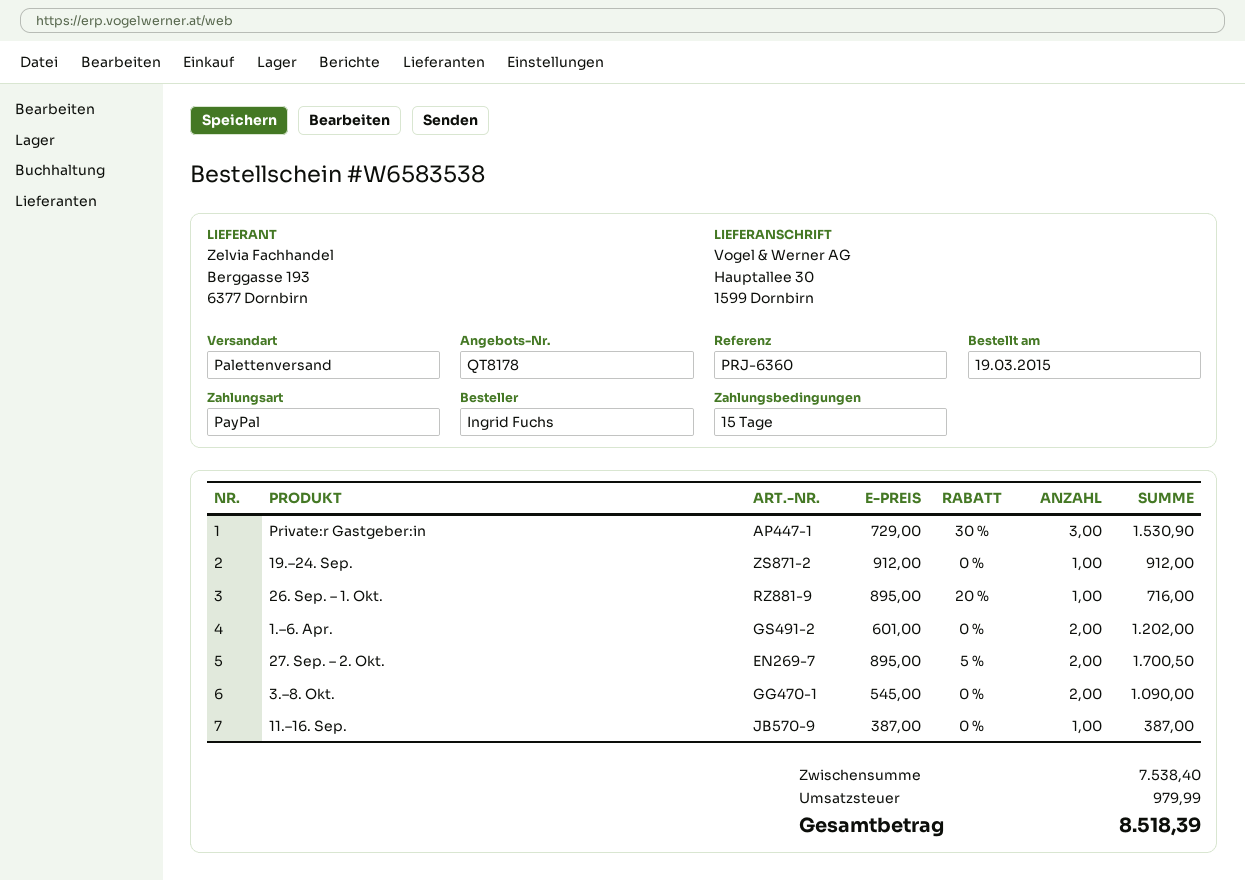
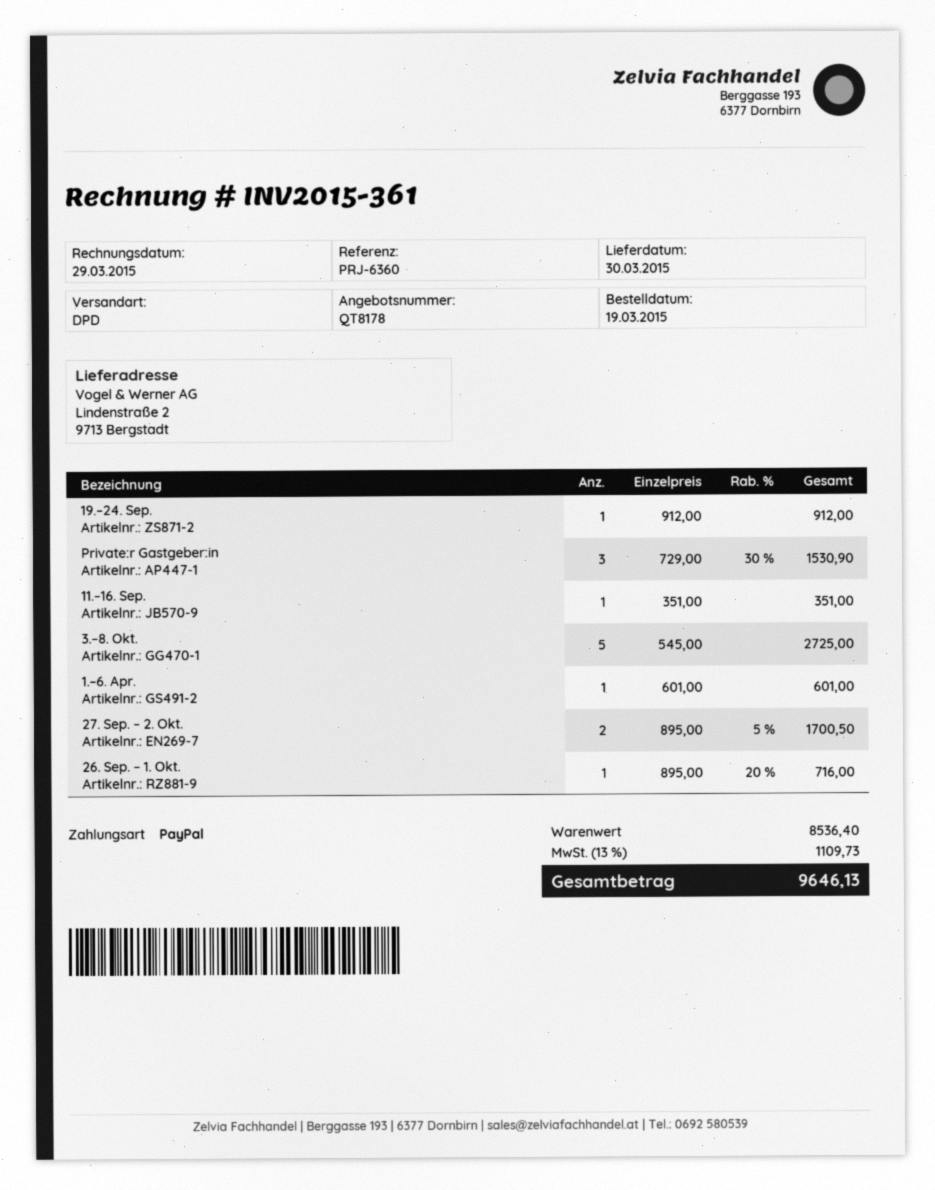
shipping method: pallet freight -> DPD
ship to: Hauptallee 30, 1599 Dornbirn -> Lindenstraße 2, 9713 Bergstadt
1.–6. Apr.: 2 x 601.00 = 1202.00 -> 1 x 601.00 = 601.00
3.–8. Okt.: 2 x 545.00 = 1090.00 -> 5 x 545.00 = 2725.00
11.–16. Sep.: 1 x 387.00 = 387.00 -> 1 x 351.00 = 351.00
subtotal: 7538.40 -> 8536.40
tax: 979.99 -> 1109.73
total: 8518.39 -> 9646.13

